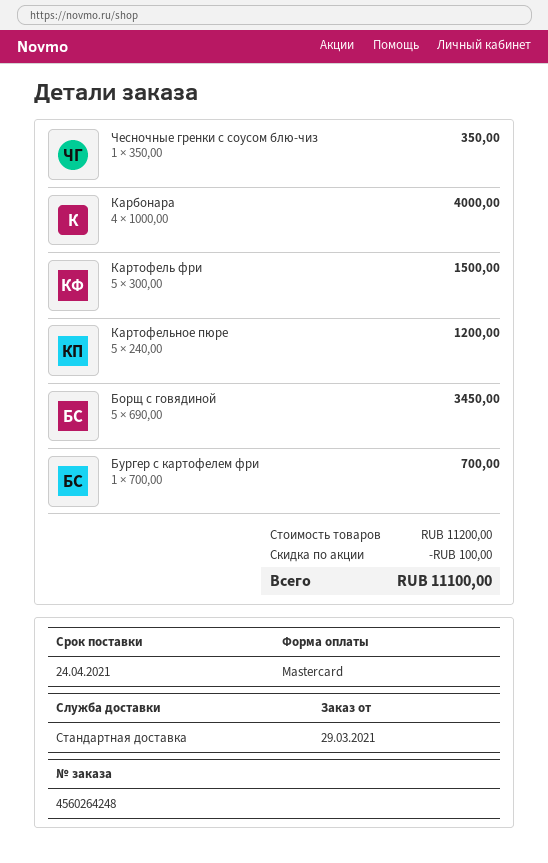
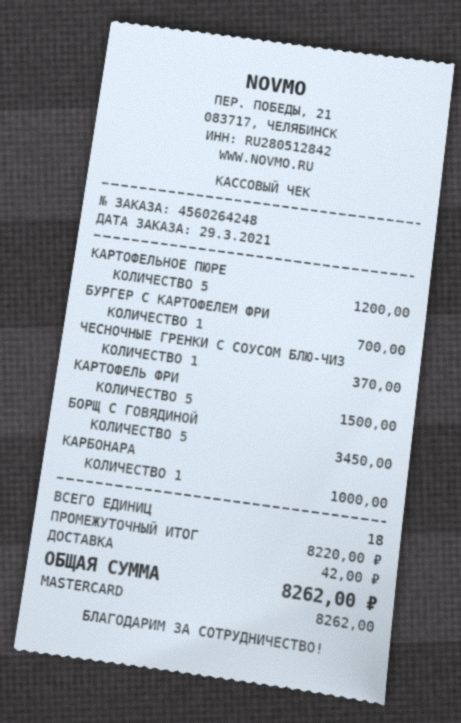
Чесночные гренки с соусом блю-чиз: 1 for 350.00 -> 1 for 370.00
Карбонара: 4 for 4000.00 -> 1 for 1000.00
subtotal: 11200.00 -> 8220.00
discount: 100.00 -> none
shipping: none -> 42.00
total: 11100.00 -> 8262.00

